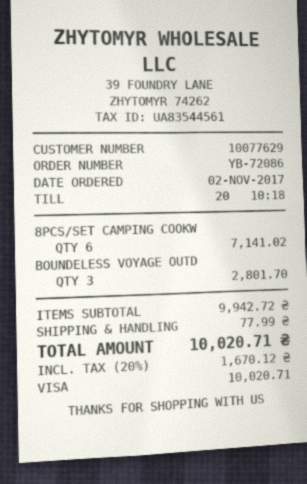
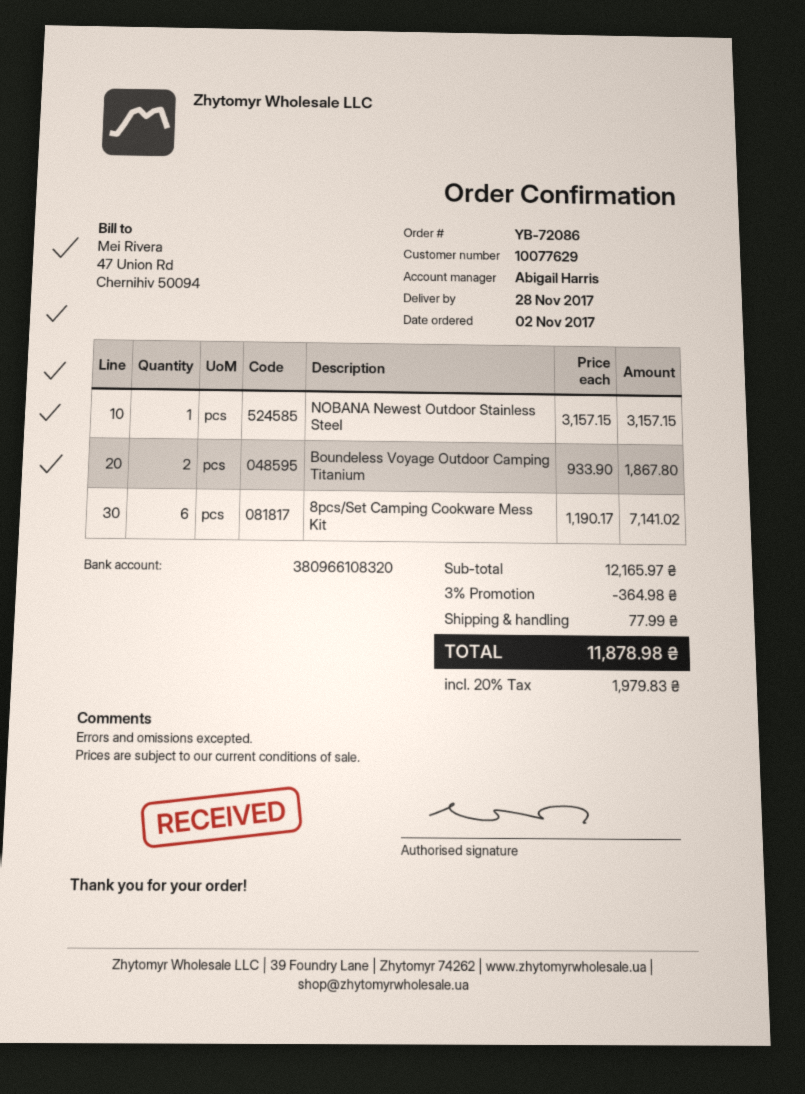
BOUNDELESS VOYAGE OUTD: 3 for 2801.70 -> 2 for 1867.80
NOBANA Newest Outdoor Stainless Steel: none -> 1 for 3157.15
subtotal: 9942.72 -> 12165.97
discount: none -> 3% = 364.98
tax: 20% = 1670.12 -> 20% = 1979.83
total: 10020.71 -> 11878.98

